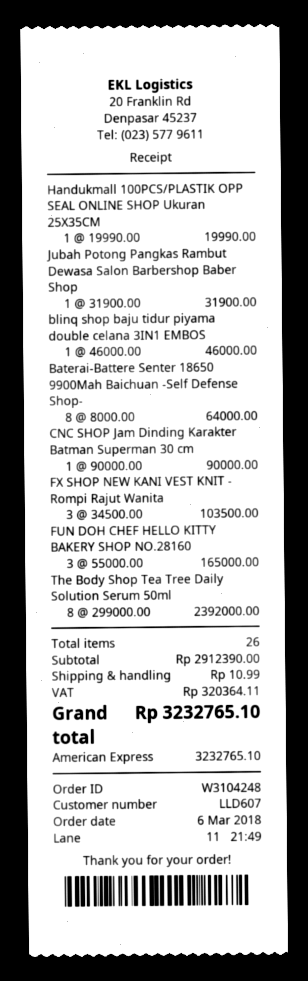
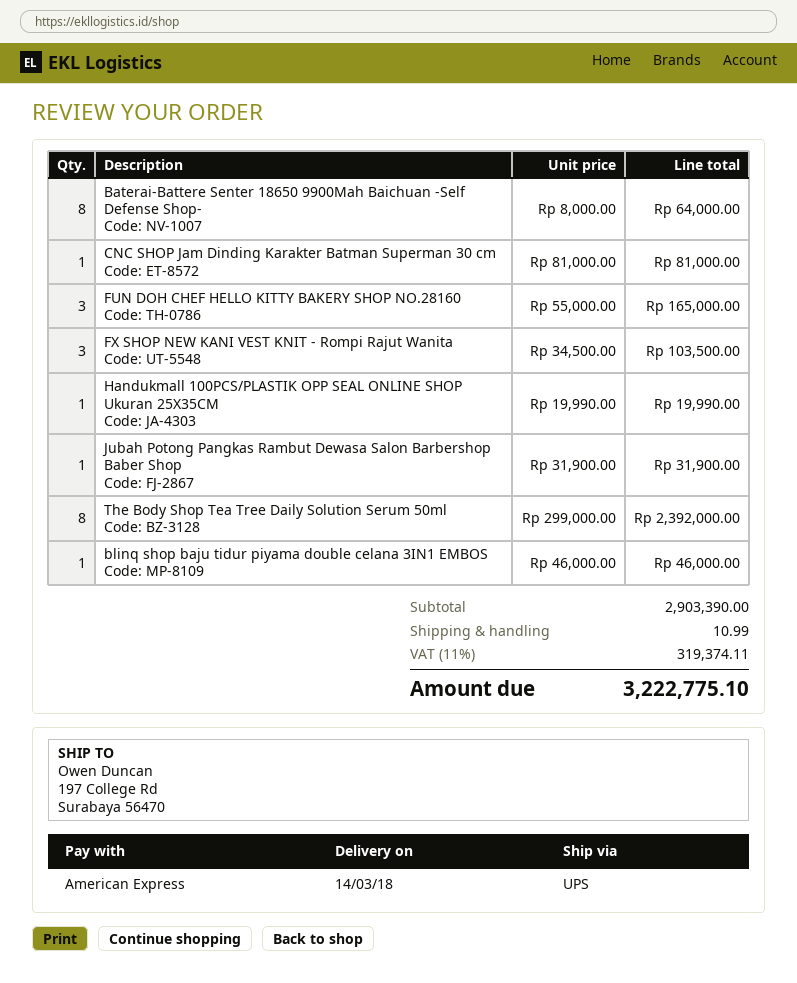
CNC SHOP Jam Dinding Karakter Batman Superman 30 cm: 1 x 90000.00 = 90000.00 -> 1 x 81000.00 = 81000.00
subtotal: 2912390.00 -> 2903390.00
tax: 320364.11 -> 319374.11
total: 3232765.10 -> 3222775.10

